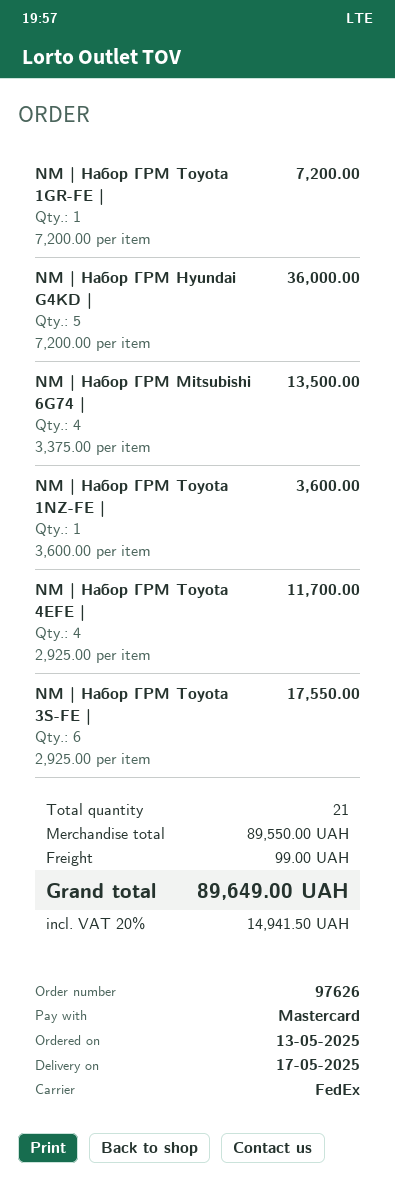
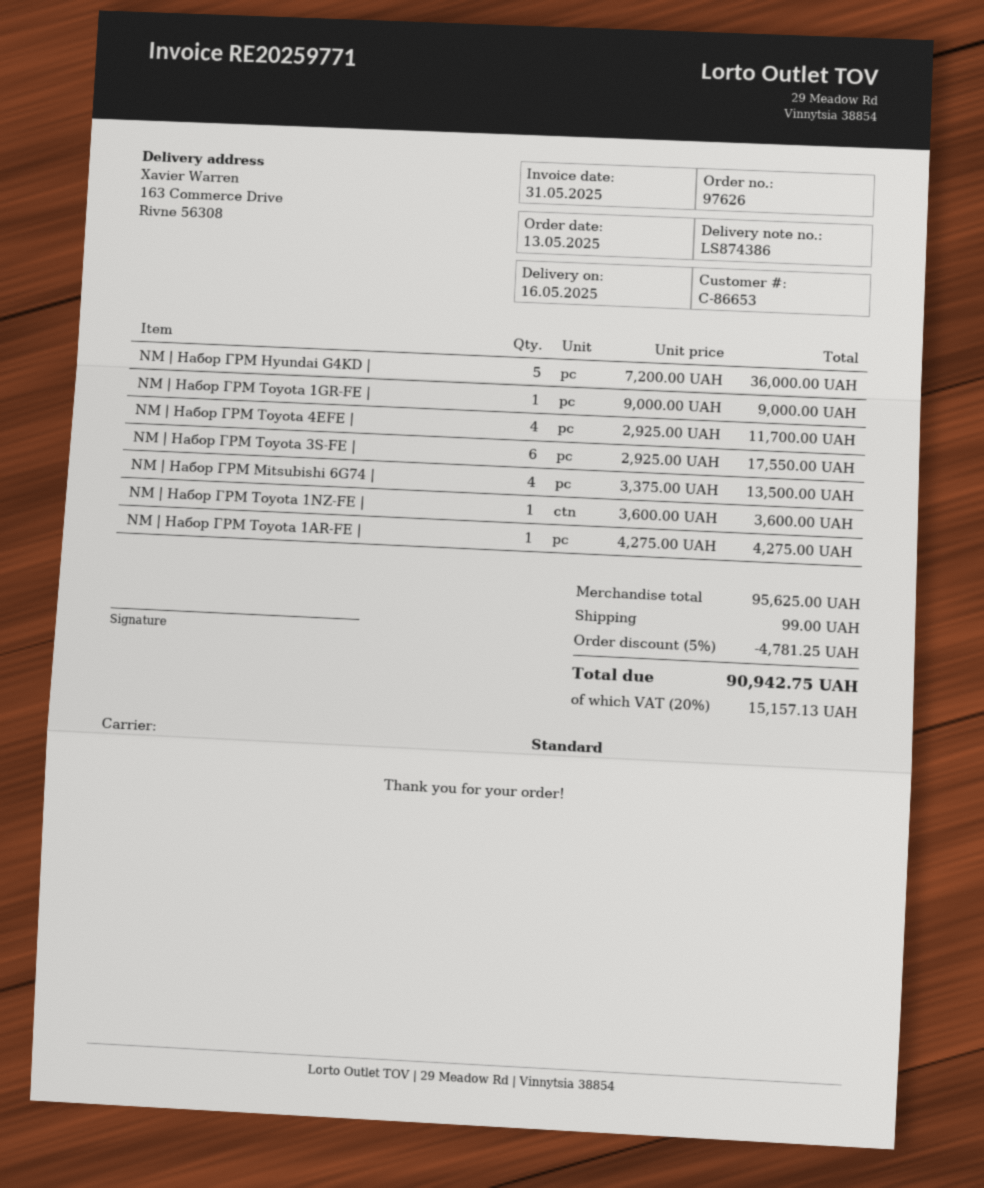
delivery date: 2025-05-17 -> 2025-05-16
shipping method: FedEx -> standard
NM | Набор ГРМ Toyota 1GR-FE |: 1 x 7200.00 = 7200.00 -> 1 x 9000.00 = 9000.00
NM | Набор ГРМ Toyota 1AR-FE |: none -> 1 x 4275.00 = 4275.00
subtotal: 89550.00 -> 95625.00
discount: none -> 5% = 4781.25
tax: 20% = 14941.50 -> 20% = 15157.13
total: 89649.00 -> 90942.75

